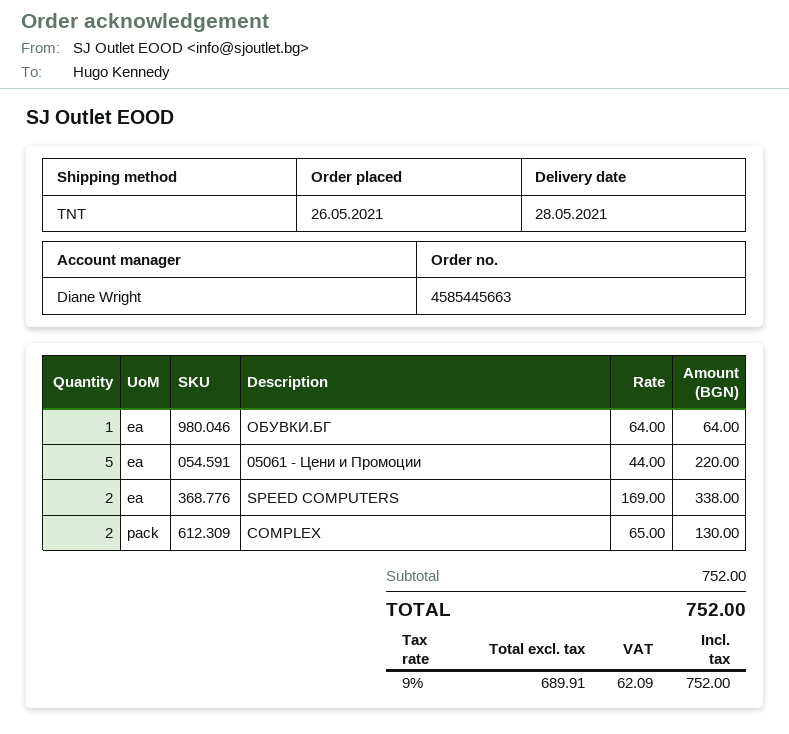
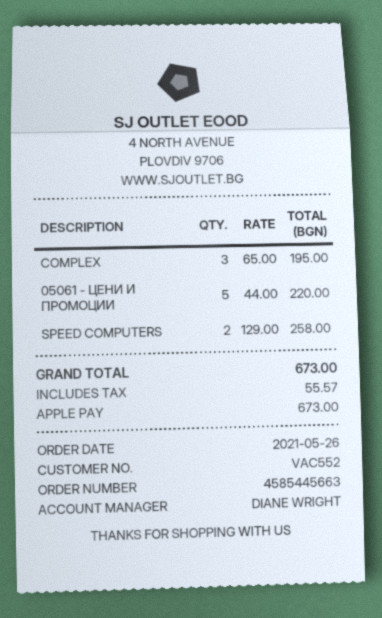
ОБУВКИ.БГ: 1 x 64.00 = 64.00 -> none
SPEED COMPUTERS: 2 x 169.00 = 338.00 -> 2 x 129.00 = 258.00
COMPLEX: 2 x 65.00 = 130.00 -> 3 x 65.00 = 195.00
tax: 62.09 -> 55.57
total: 752.00 -> 673.00

